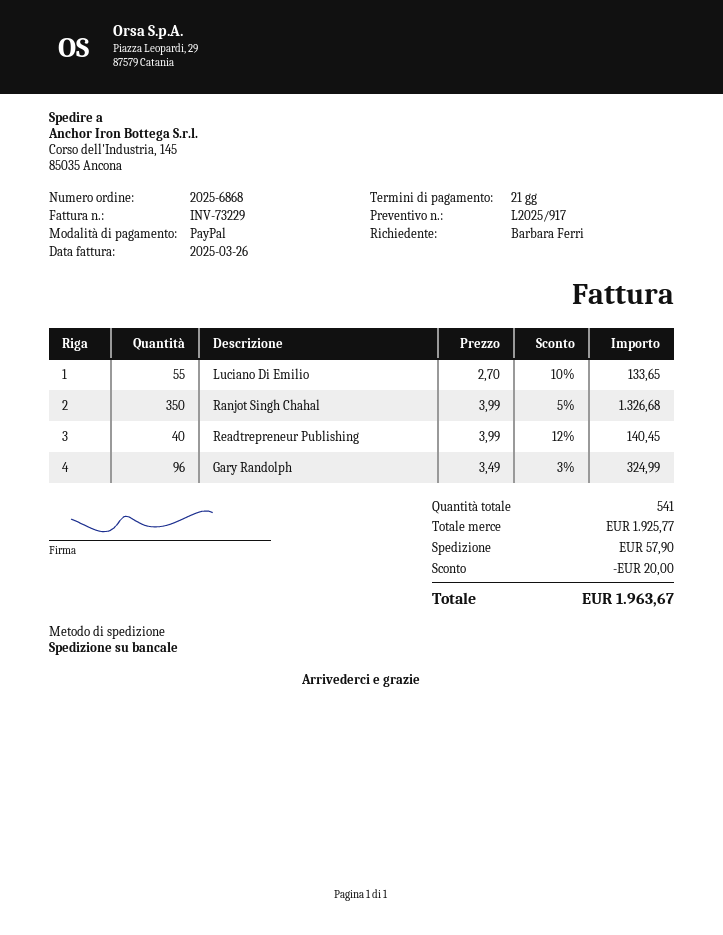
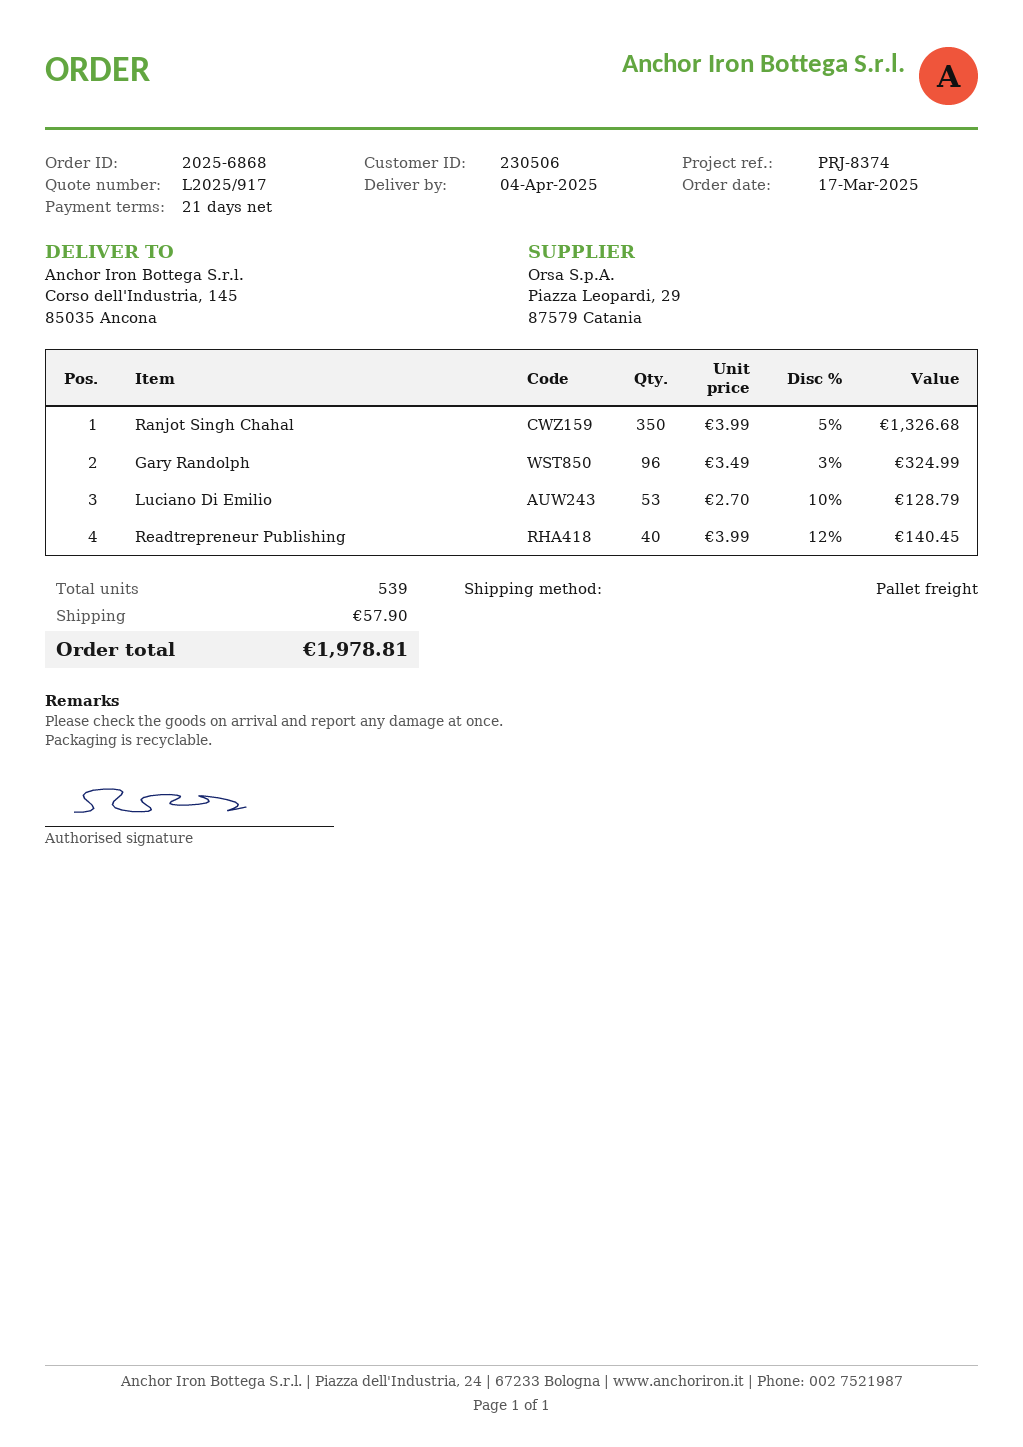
Luciano Di Emilio: 55 x 2.70 - 10% = 133.65 -> 53 x 2.70 - 10% = 128.79
total quantity: 541 -> 539
discount: 20.00 -> none
total: 1963.67 -> 1978.81

